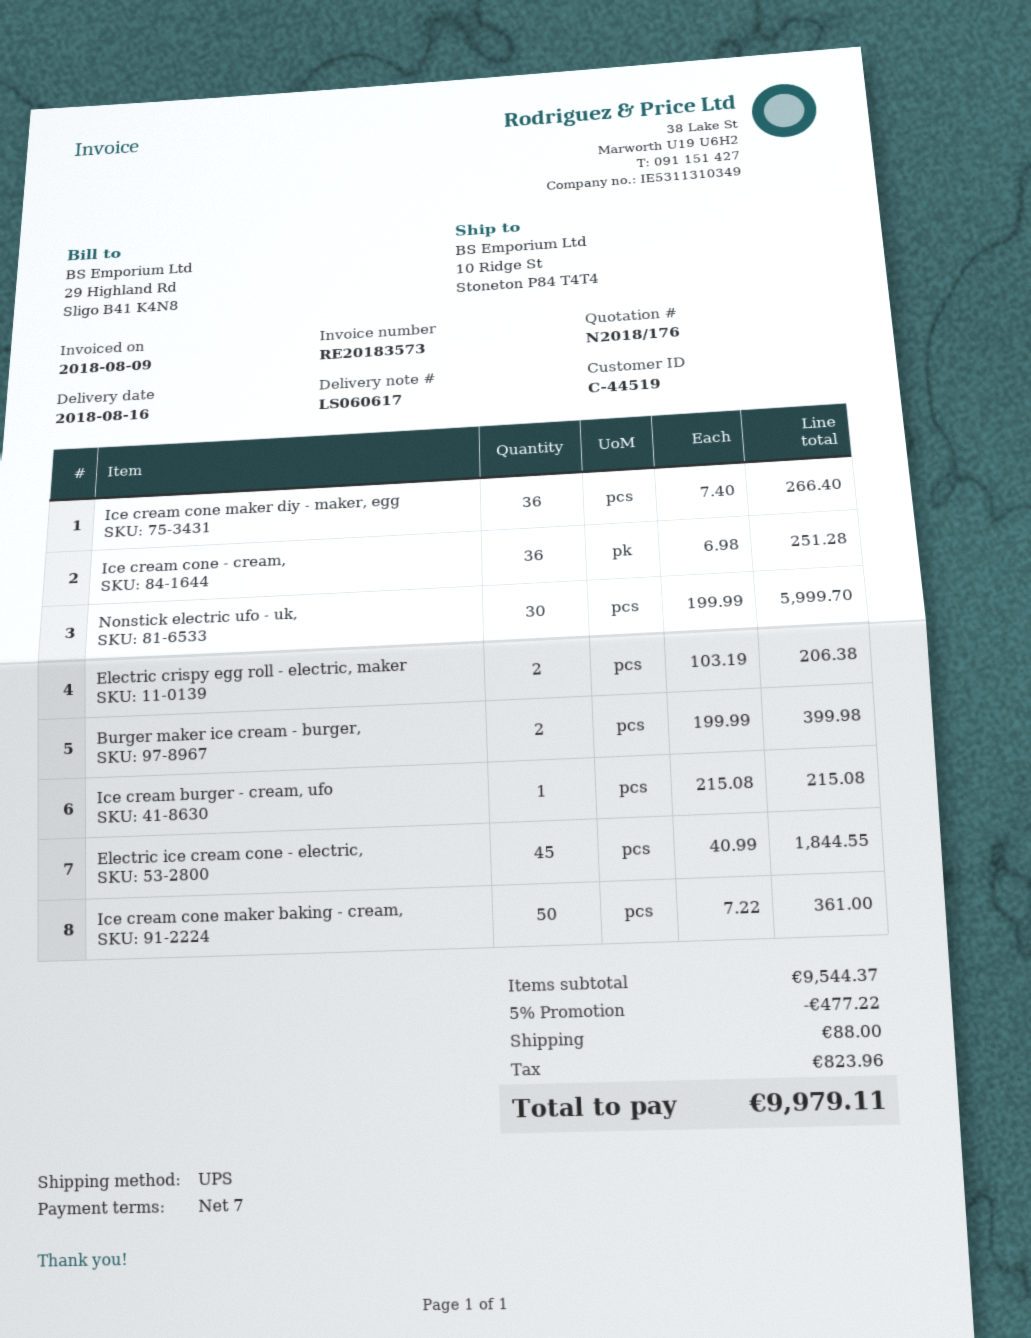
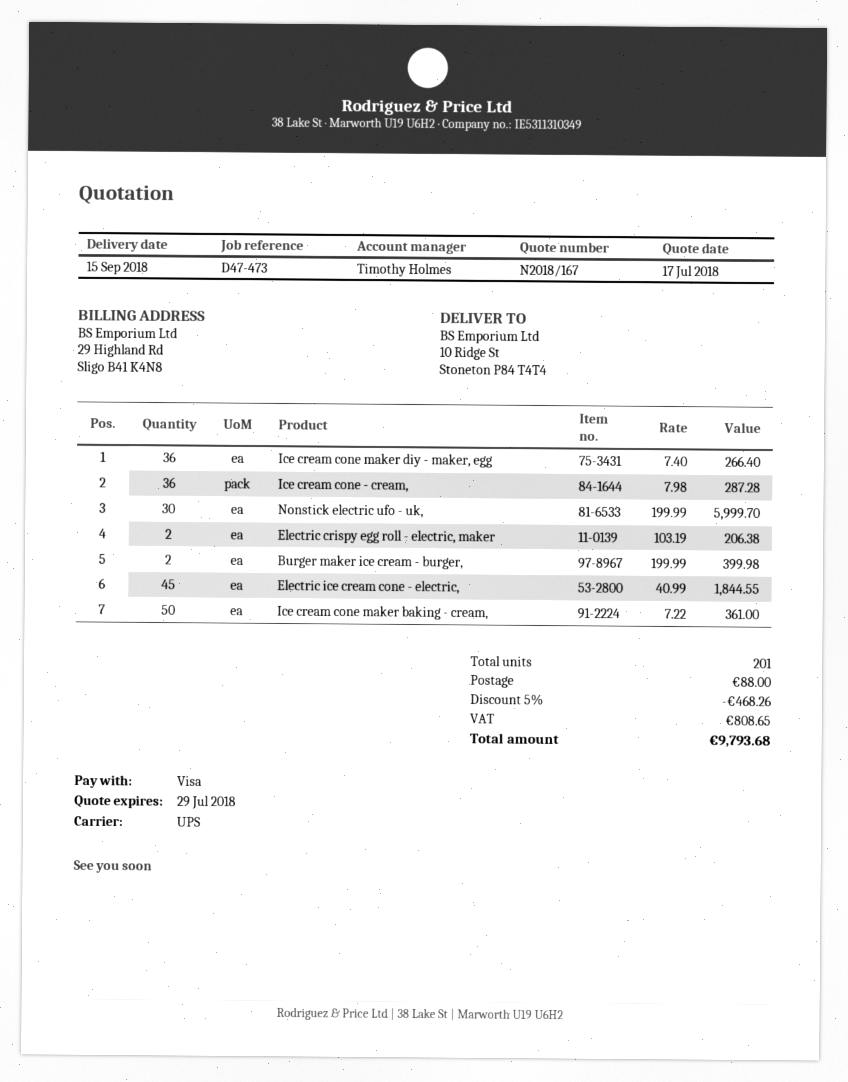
quote number: N2018/176 -> N2018/167
delivery date: 2018-08-16 -> 2018-09-15
Ice cream cone - cream,: 36 x 6.98 = 251.28 -> 36 x 7.98 = 287.28
Ice cream burger - cream, ufo: 1 x 215.08 = 215.08 -> none
discount: 5% = 477.22 -> 5% = 468.26
tax: 823.96 -> 808.65
total: 9979.11 -> 9793.68

